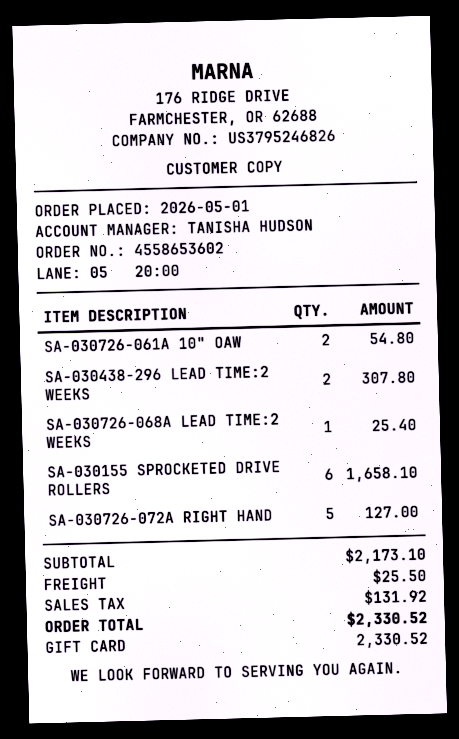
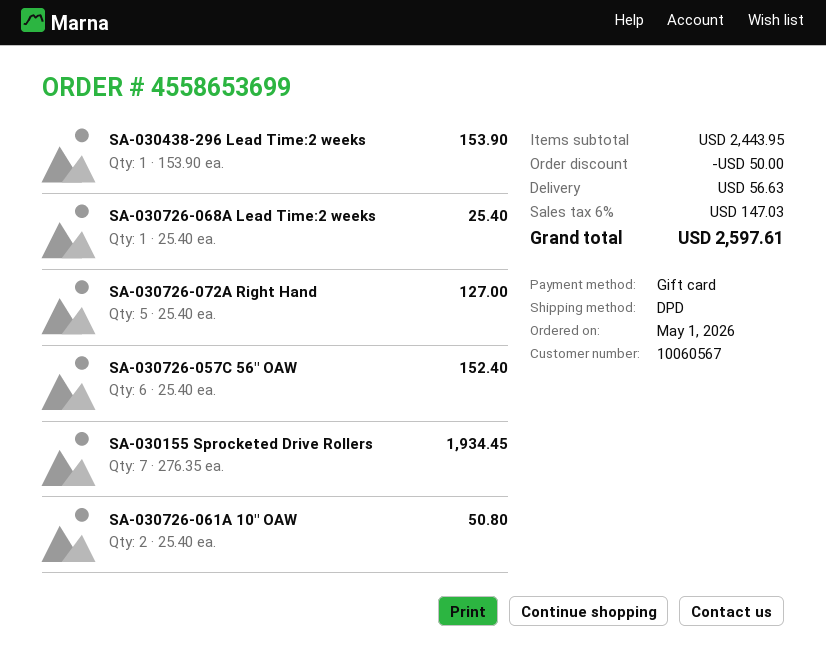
order number: 4558653602 -> 4558653699
SA-030726-061A 10" OAW: 2 for 54.80 -> 2 for 50.80
SA-030438-296 LEAD TIME:2 WEEKS: 2 for 307.80 -> 1 for 153.90
SA-030155 SPROCKETED DRIVE ROLLERS: 6 for 1658.10 -> 7 for 1934.45
SA-030726-057C 56" OAW: none -> 6 for 152.40
subtotal: 2173.10 -> 2443.95
discount: none -> 50.00
shipping: 25.50 -> 56.63
tax: 131.92 -> 147.03
total: 2330.52 -> 2597.61

